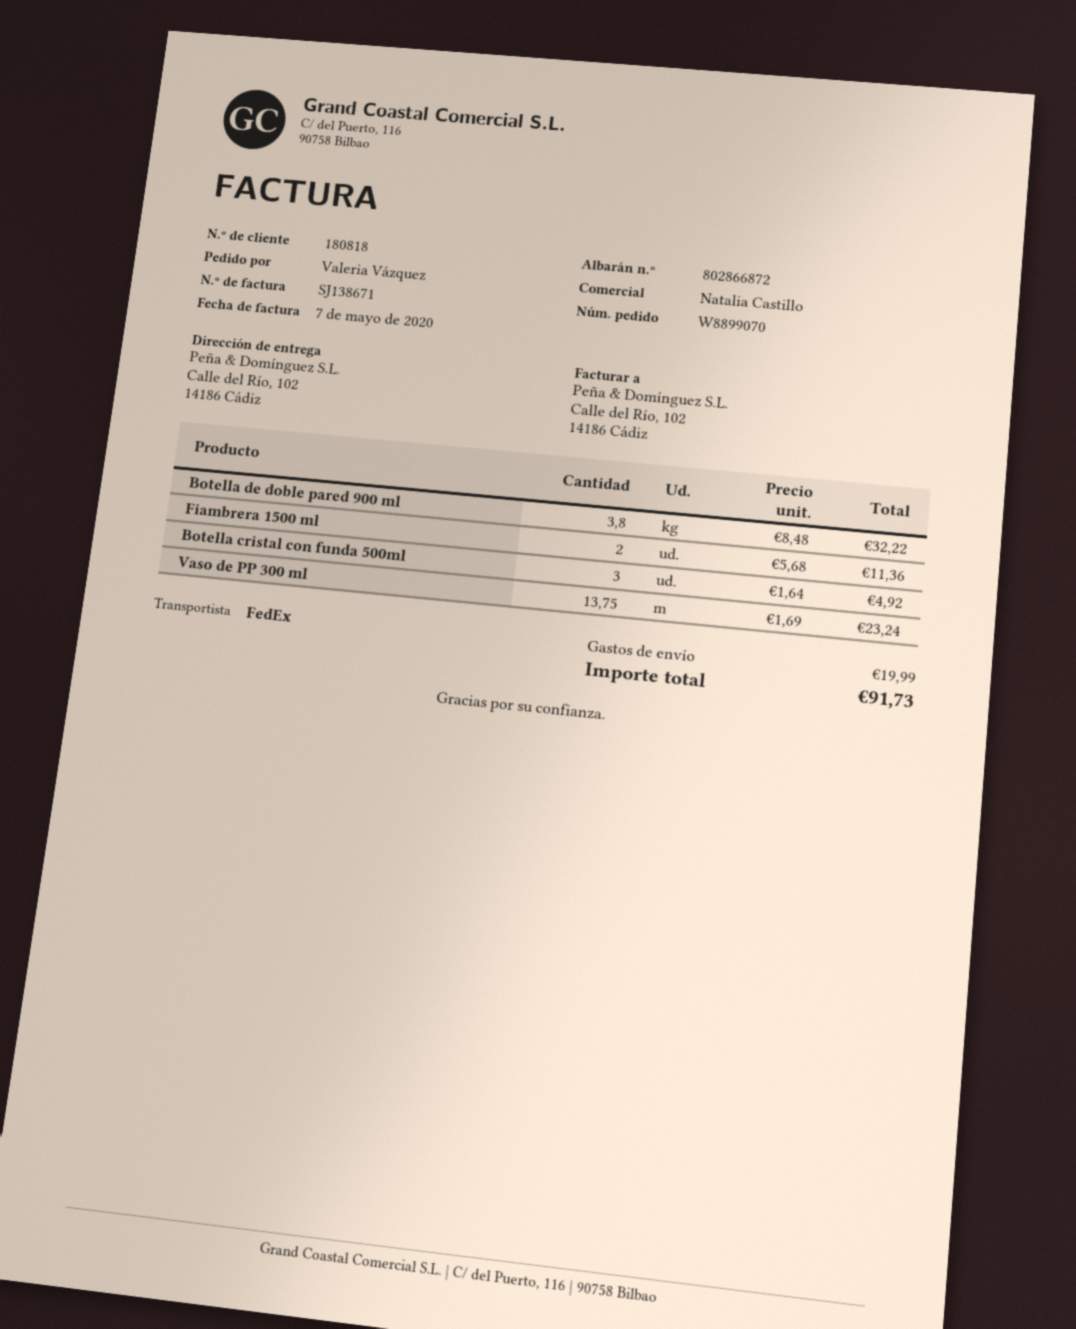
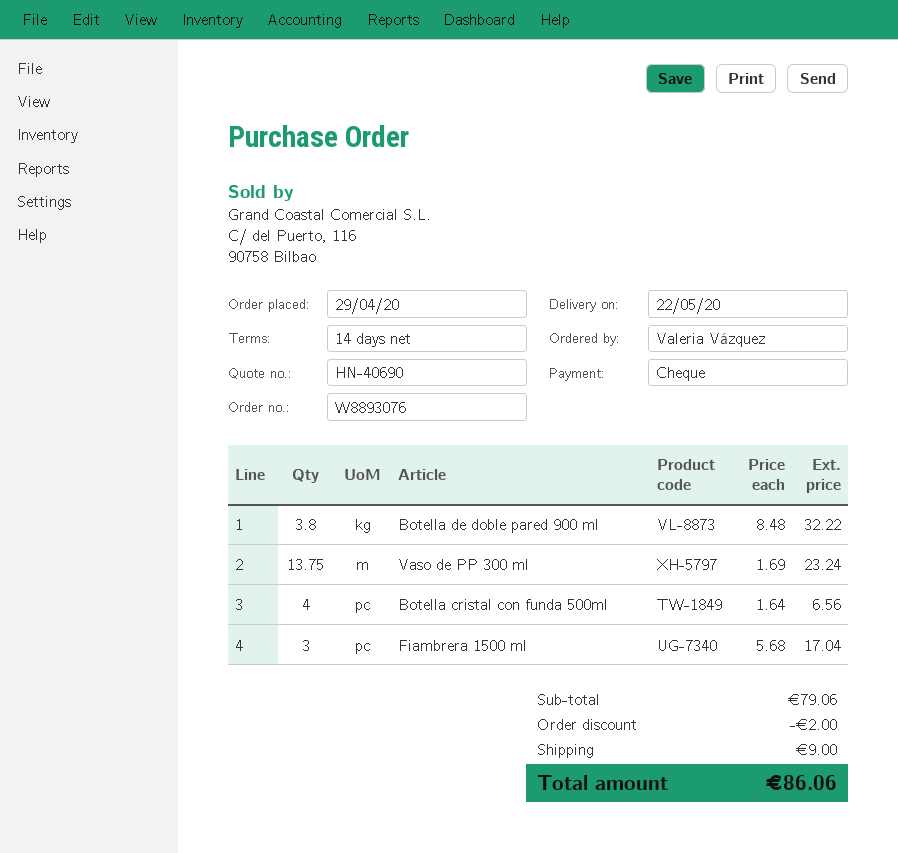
order number: W8899070 -> W8893076
Fiambrera 1500 ml: 2 x 5.68 = 11.36 -> 3 x 5.68 = 17.04
Botella cristal con funda 500ml: 3 x 1.64 = 4.92 -> 4 x 1.64 = 6.56
discount: none -> 2.00
shipping: 19.99 -> 9.00
total: 91.73 -> 86.06

